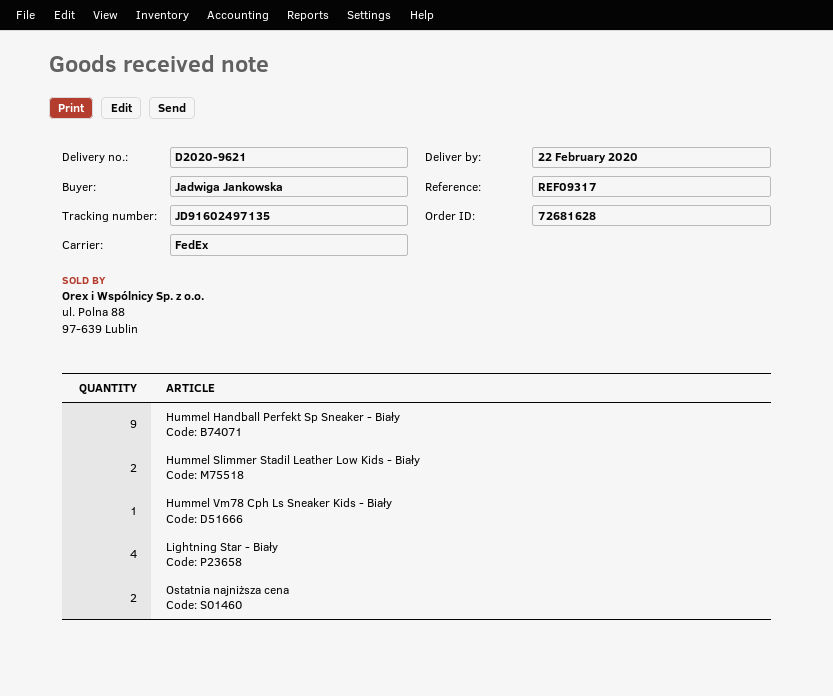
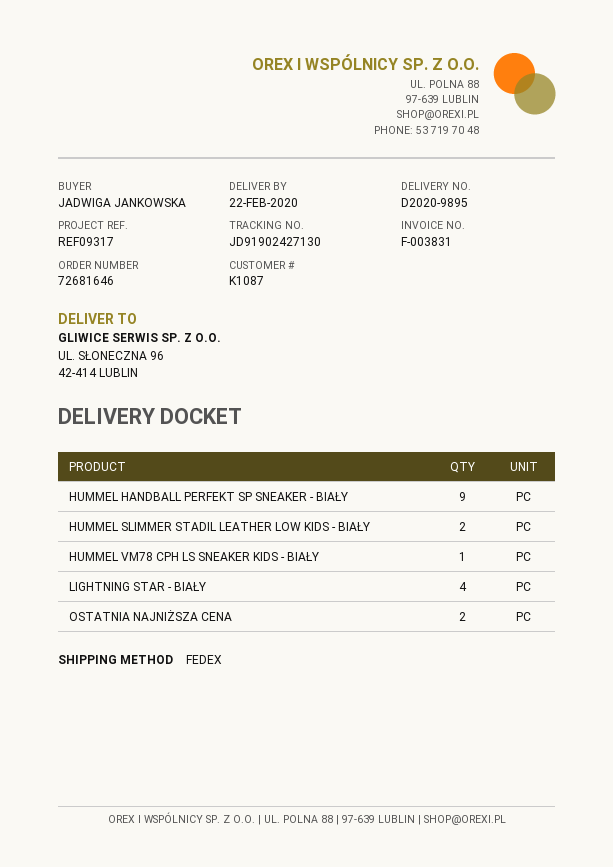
order number: 72681628 -> 72681646
delivery note number: D2020-9621 -> D2020-9895
tracking number: JD91602497135 -> JD91902427130

